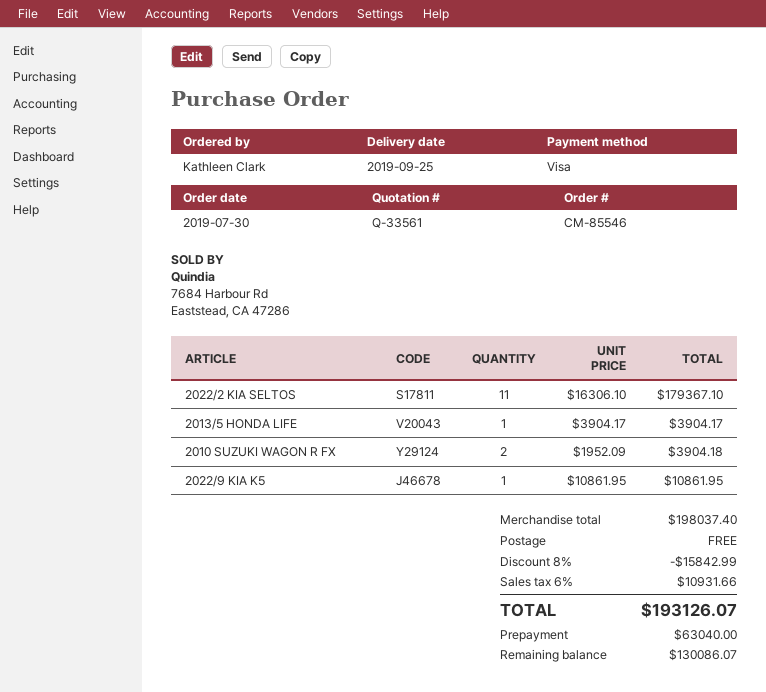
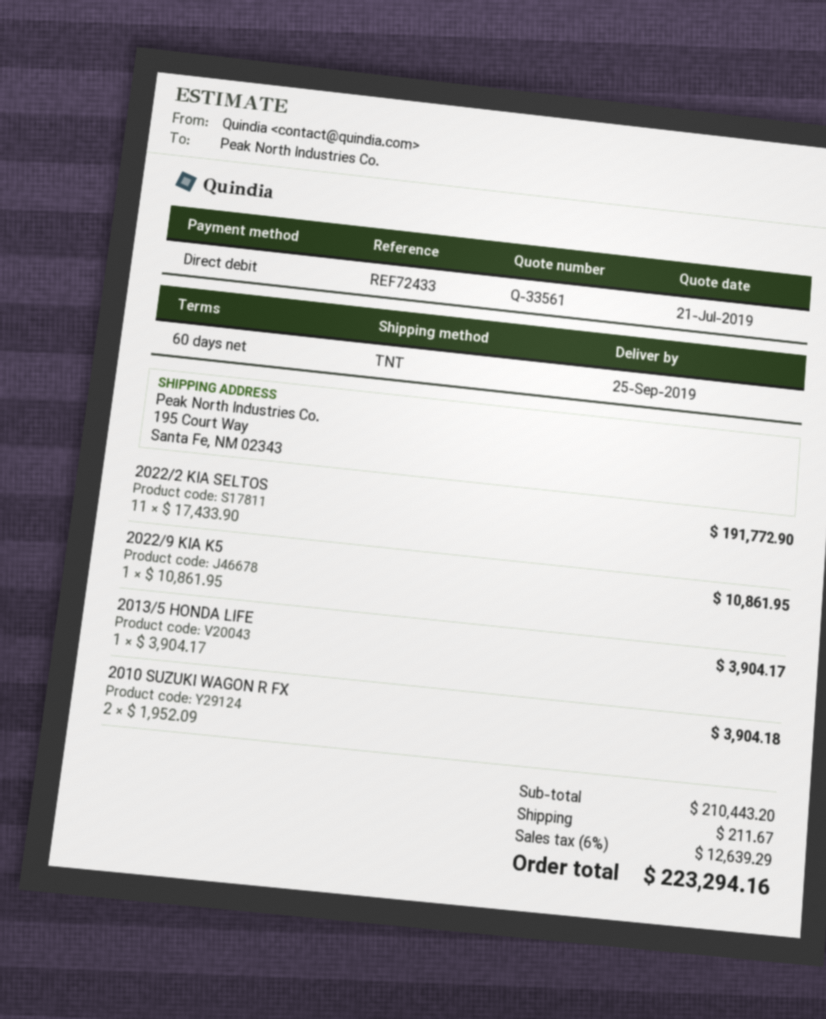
payment method: Visa -> direct debit
2022/2 KIA SELTOS: 11 x 16306.10 = 179367.10 -> 11 x 17433.90 = 191772.90
subtotal: 198037.40 -> 210443.20
discount: 8% = 15842.99 -> none
shipping: 0.00 -> 211.67
tax: 6% = 10931.66 -> 6% = 12639.29
total: 193126.07 -> 223294.16

